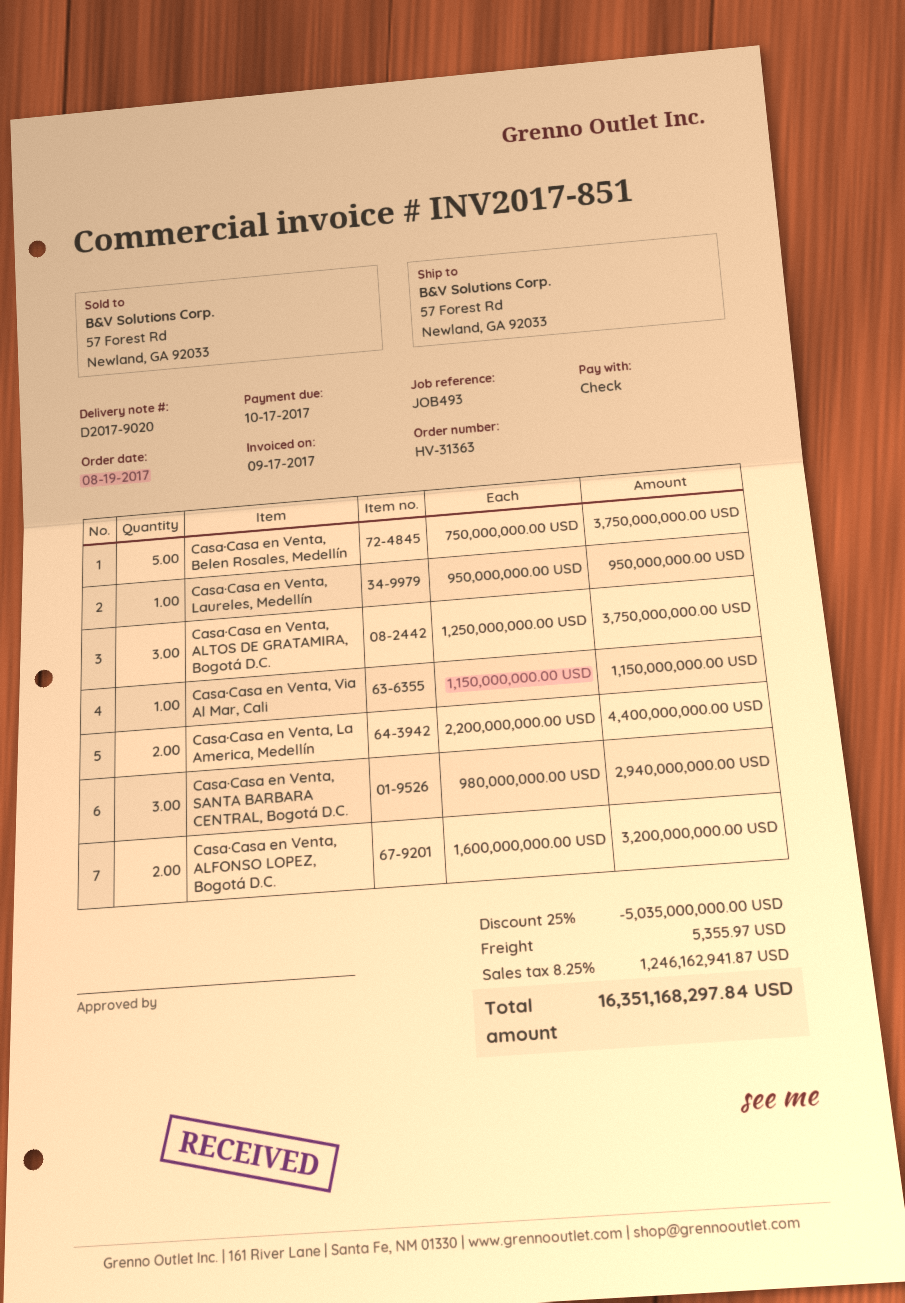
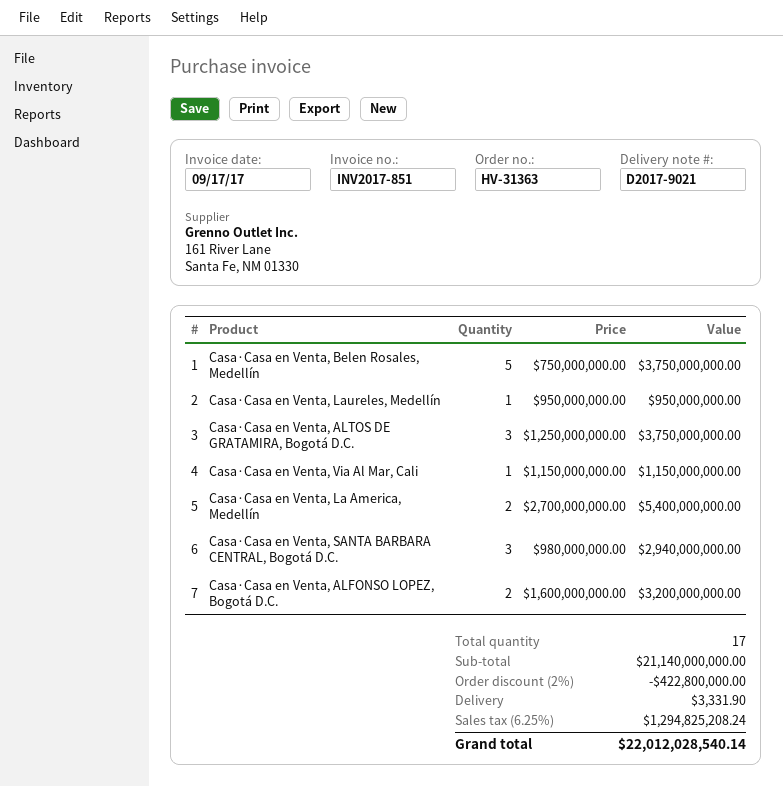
delivery note number: D2017-9020 -> D2017-9021
Casa·Casa en Venta, La America, Medellín: 2 x 2200000000.00 = 4400000000.00 -> 2 x 2700000000.00 = 5400000000.00
discount: 25% = 5035000000.00 -> 2% = 422800000.00
shipping: 5355.97 -> 3331.90
tax: 8.25% = 1246162941.87 -> 6.25% = 1294825208.24
total: 16351168297.84 -> 22012028540.14

